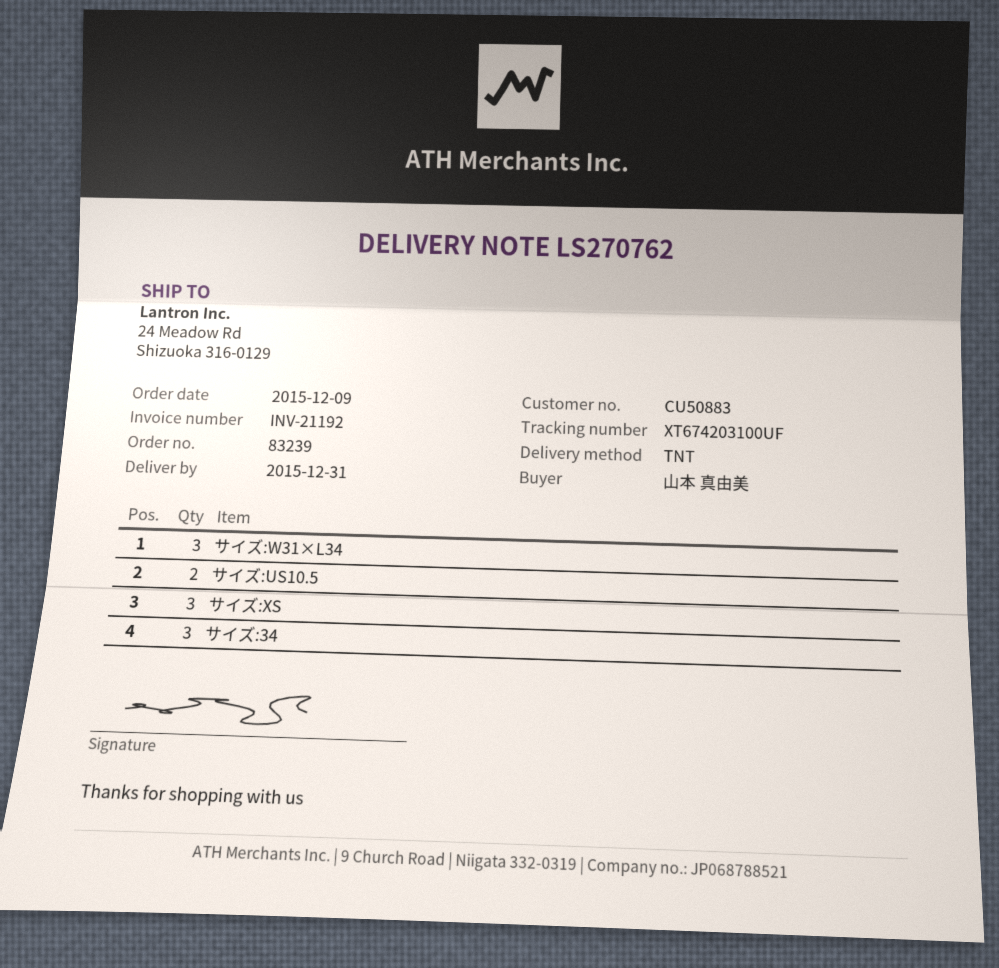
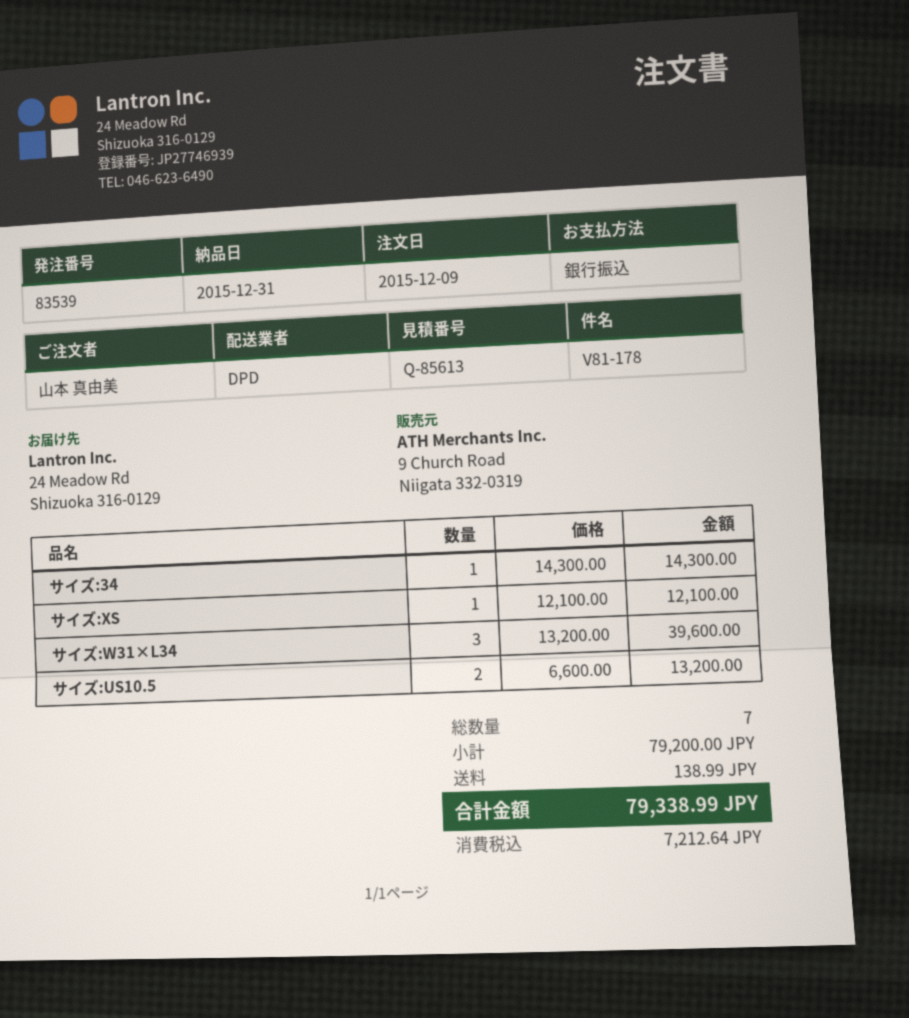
order number: 83239 -> 83539
shipping method: TNT -> DPD
サイズ:XS: 3 -> 1
サイズ:34: 3 -> 1

